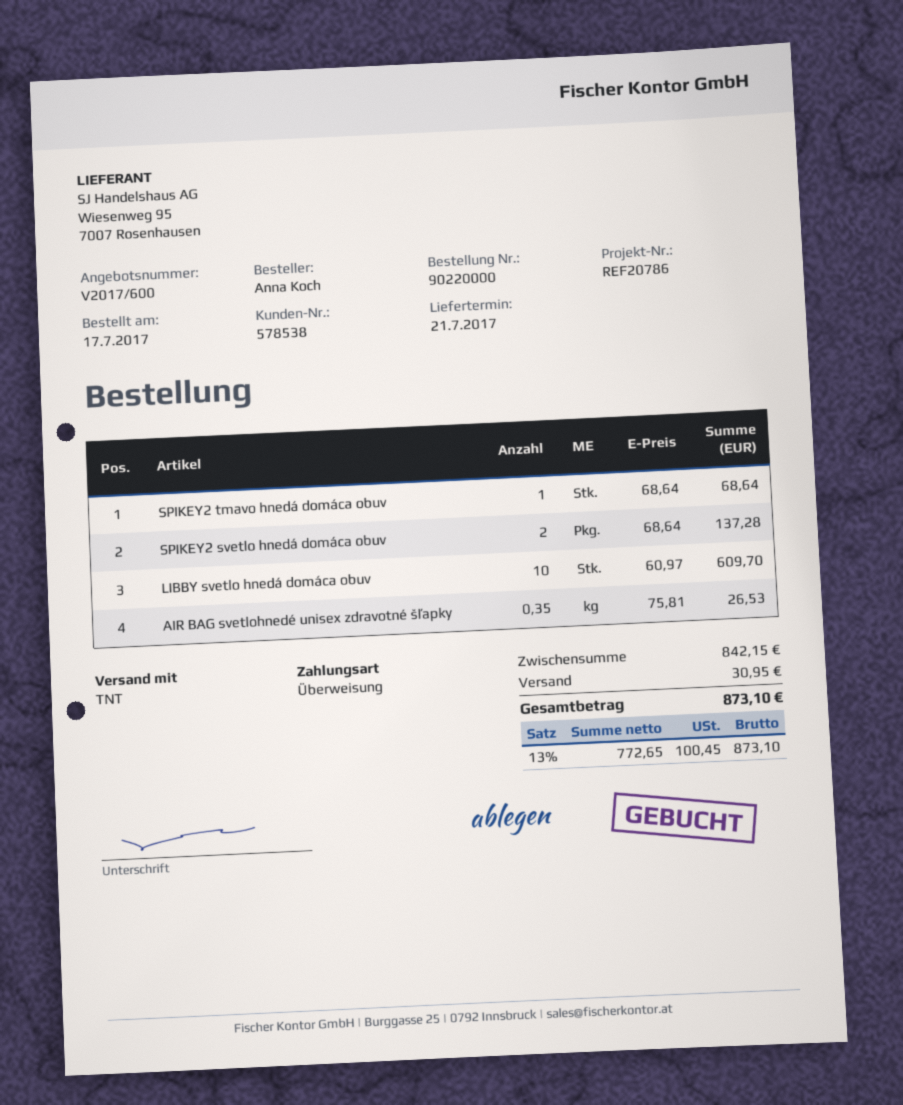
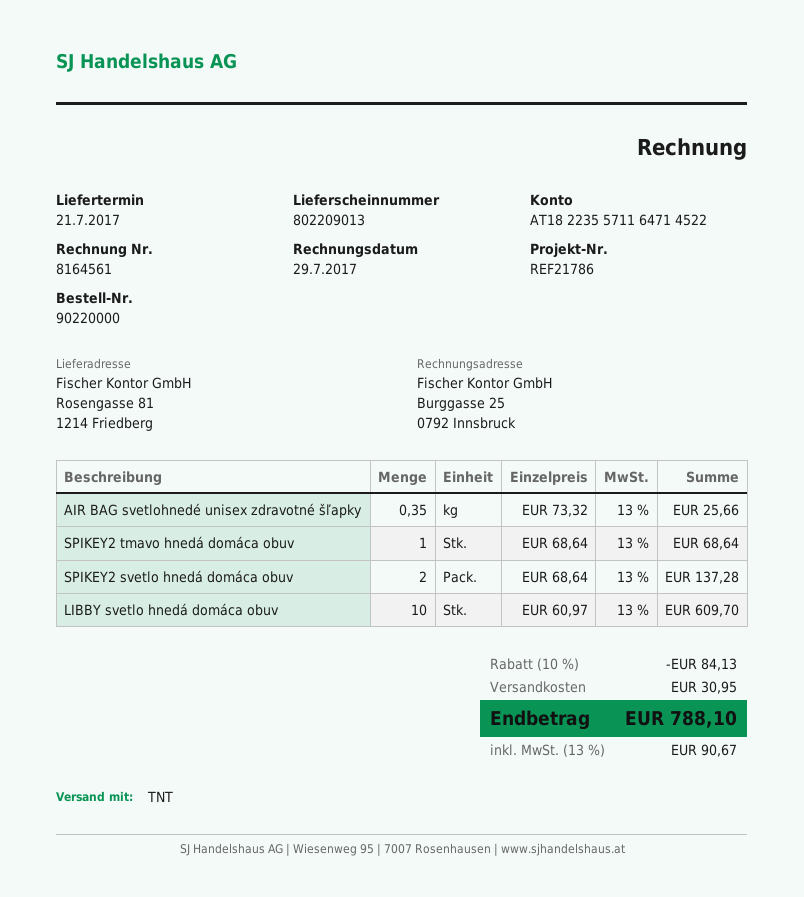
reference: REF20786 -> REF21786
AIR BAG svetlohnedé unisex zdravotné šľapky: 0.35 x 75.81 = 26.53 -> 0.35 x 73.32 = 25.66
discount: none -> 10% = 84.13
tax: 13% = 100.45 -> 13% = 90.67
total: 873.10 -> 788.10

